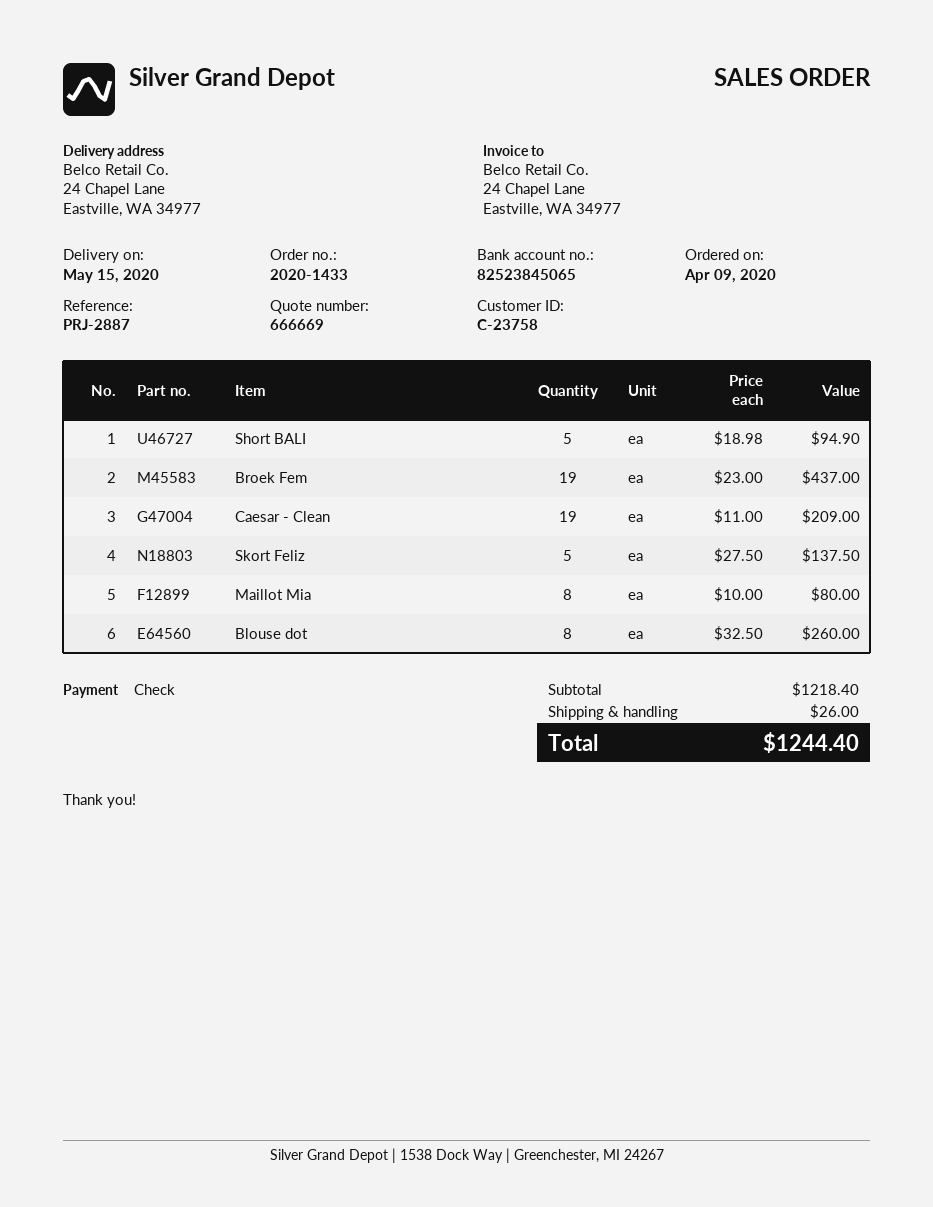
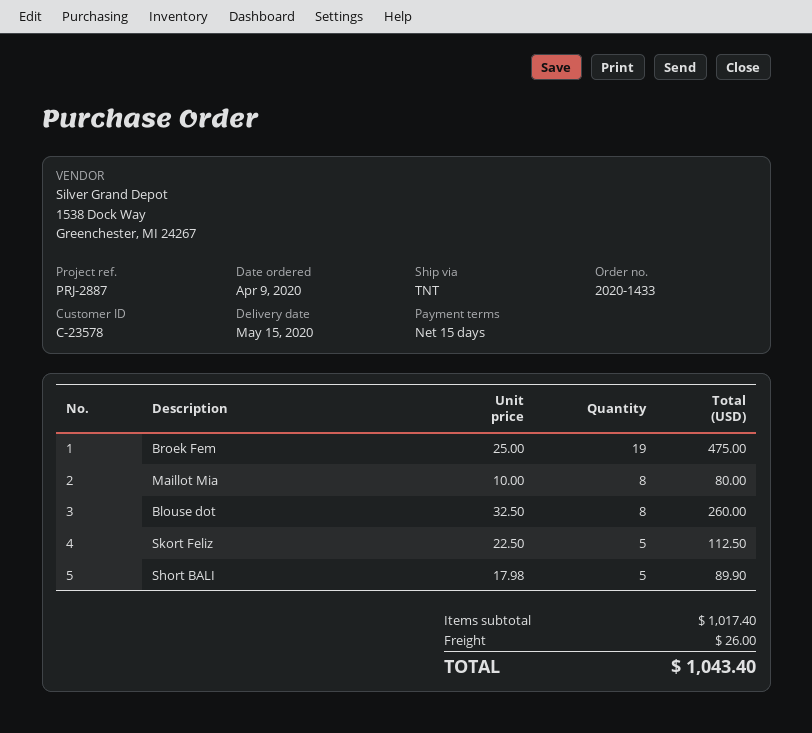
customer number: C-23758 -> C-23578
Short BALI: 5 x 18.98 = 94.90 -> 5 x 17.98 = 89.90
Broek Fem: 19 x 23.00 = 437.00 -> 19 x 25.00 = 475.00
Caesar - Clean: 19 x 11.00 = 209.00 -> none
Skort Feliz: 5 x 27.50 = 137.50 -> 5 x 22.50 = 112.50
subtotal: 1218.40 -> 1017.40
total: 1244.40 -> 1043.40

